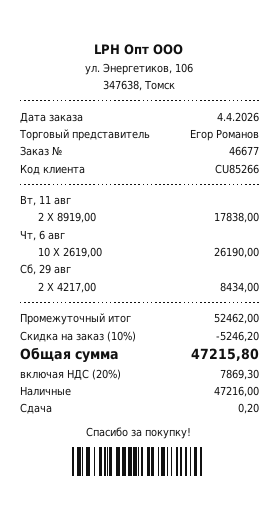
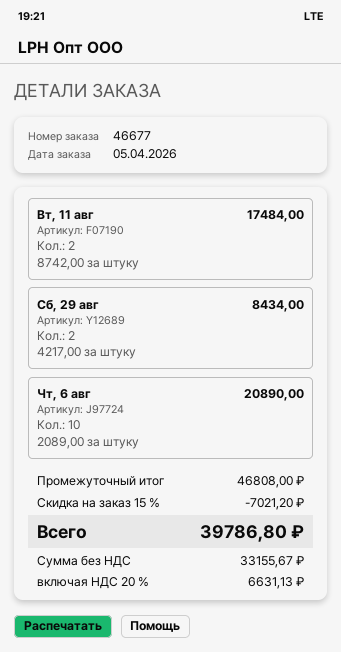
order date: 2026-04-04 -> 2026-04-05
Вт, 11 авг: 2 x 8919.00 = 17838.00 -> 2 x 8742.00 = 17484.00
Чт, 6 авг: 10 x 2619.00 = 26190.00 -> 10 x 2089.00 = 20890.00
subtotal: 52462.00 -> 46808.00
discount: 10% = 5246.20 -> 15% = 7021.20
tax: 20% = 7869.30 -> 20% = 6631.13
total: 47215.80 -> 39786.80

